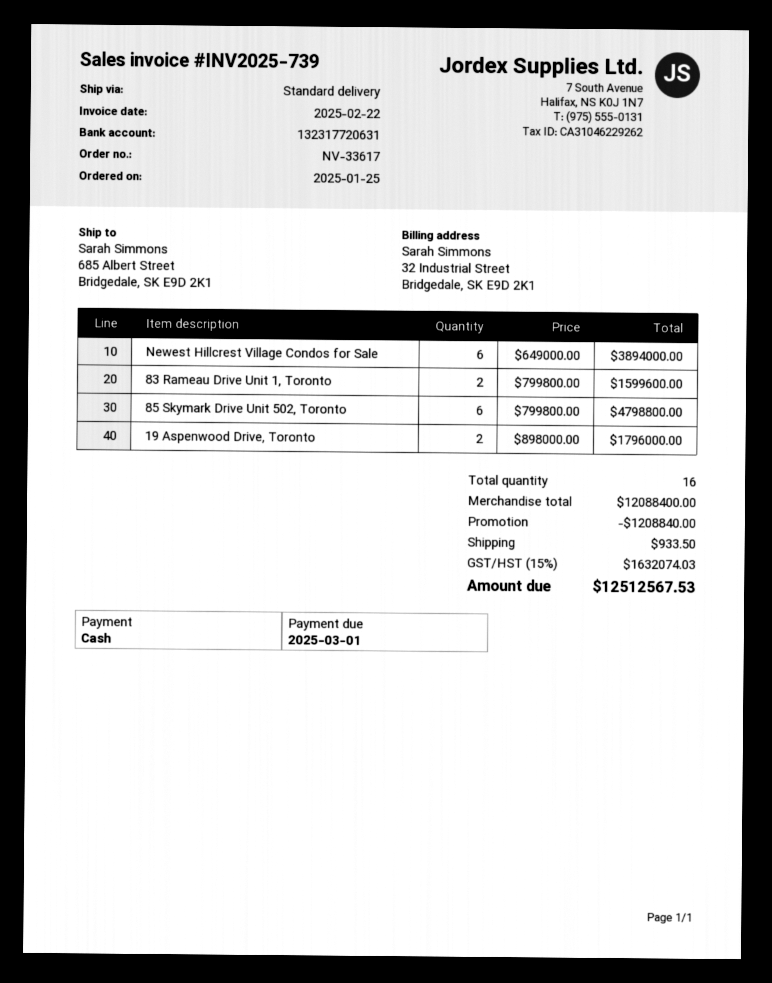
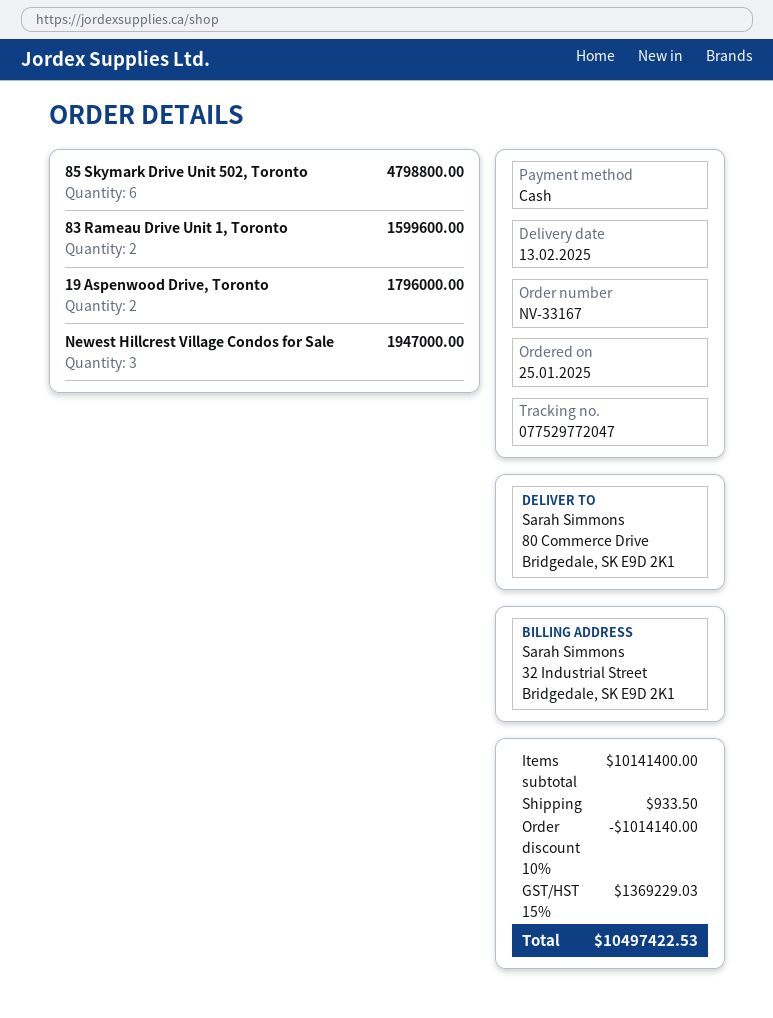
order number: NV-33617 -> NV-33167
ship to: 685 Albert Street, Bridgedale, SK E9D 2K1 -> 80 Commerce Drive, Bridgedale, SK E9D 2K1
Newest Hillcrest Village Condos for Sale: 6 for 3894000.00 -> 3 for 1947000.00
subtotal: 12088400.00 -> 10141400.00
discount: 1208840.00 -> 1014140.00
tax: 15% = 1632074.03 -> 15% = 1369229.03
total: 12512567.53 -> 10497422.53

